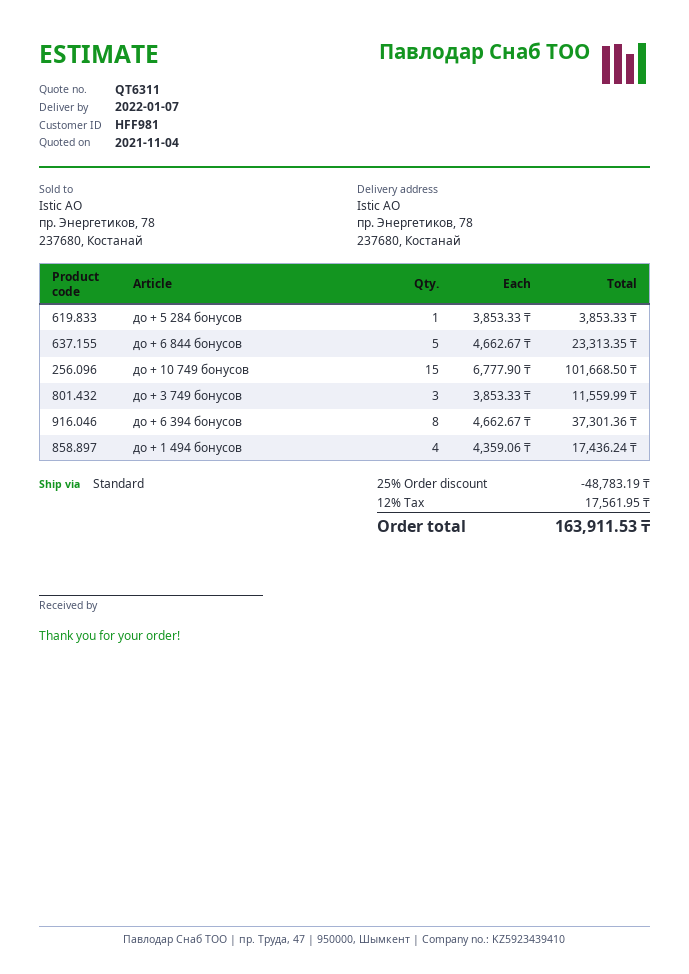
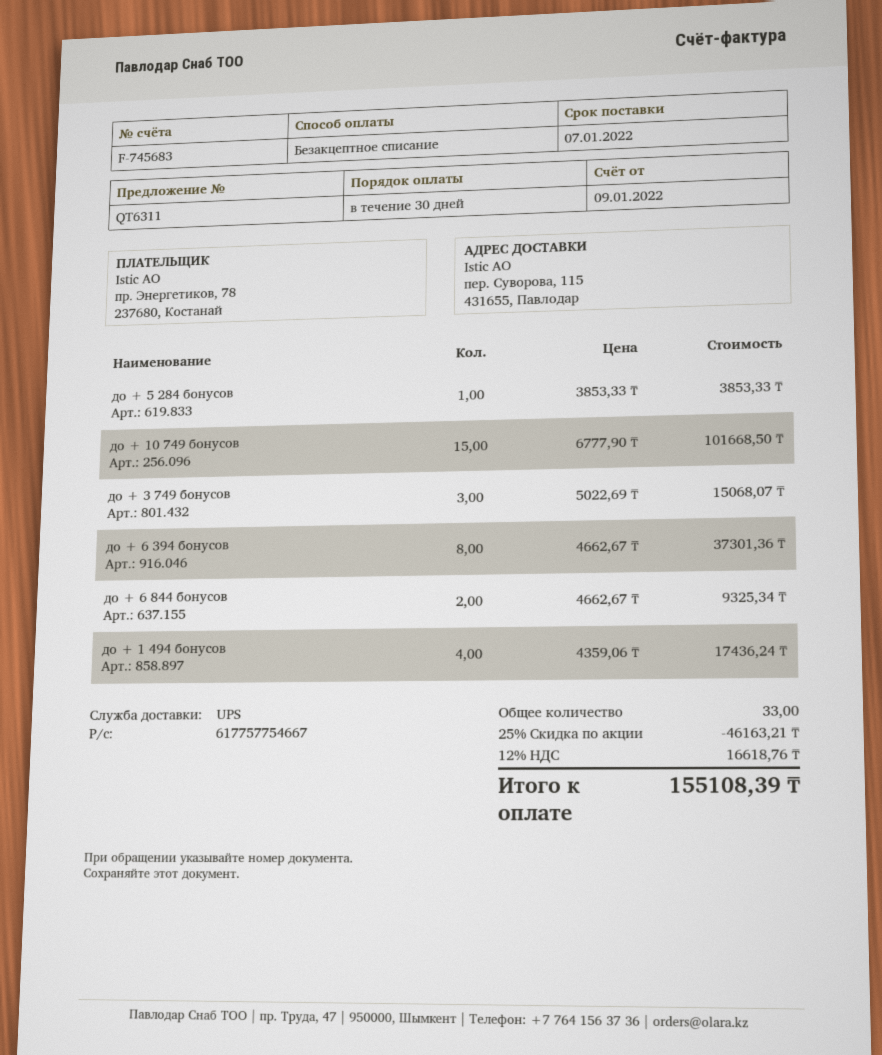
shipping method: standard -> UPS
ship to: пр. Энергетиков, 78, 237680, Костанай -> пер. Суворова, 115, 431655, Павлодар
до + 6 844 бонусов: 5 x 4662.67 = 23313.35 -> 2 x 4662.67 = 9325.34
до + 3 749 бонусов: 3 x 3853.33 = 11559.99 -> 3 x 5022.69 = 15068.07
discount: 25% = 48783.19 -> 25% = 46163.21
tax: 12% = 17561.95 -> 12% = 16618.76
total: 163911.53 -> 155108.39

